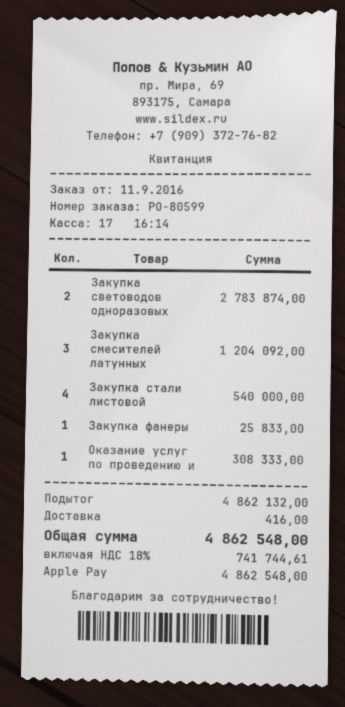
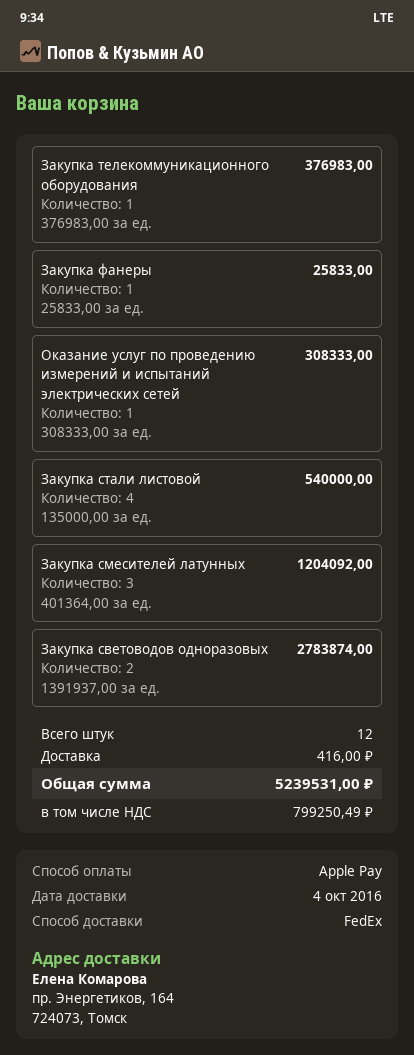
Закупка телекоммуникационного оборудования: none -> 1 for 376983.00
tax: 741744.61 -> 799250.49
total: 4862548.00 -> 5239531.00

